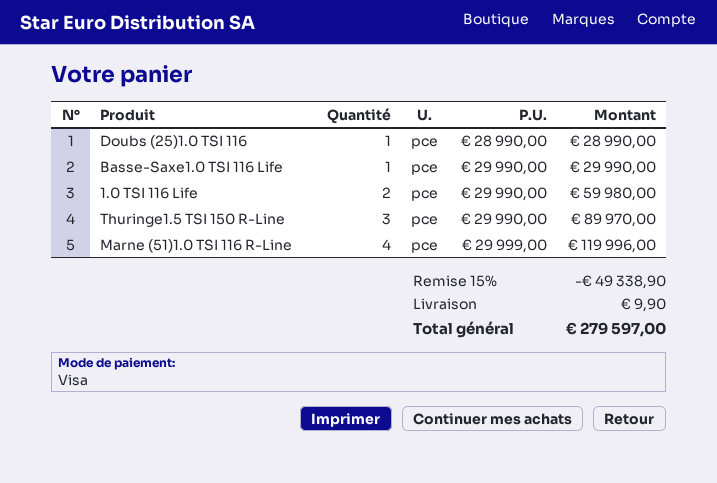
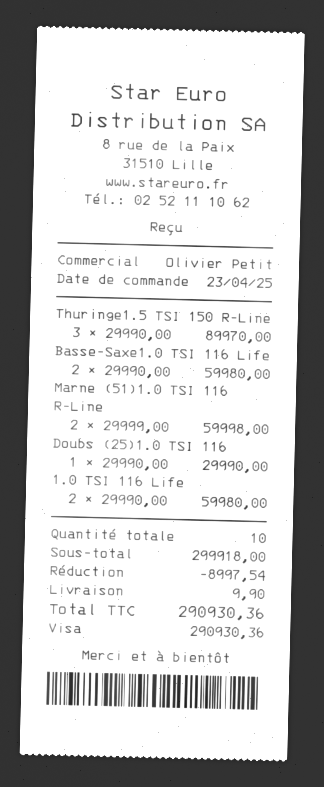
Doubs (25)1.0 TSI 116: 1 x 28990.00 = 28990.00 -> 1 x 29990.00 = 29990.00
Basse-Saxe1.0 TSI 116 Life: 1 x 29990.00 = 29990.00 -> 2 x 29990.00 = 59980.00
Marne (51)1.0 TSI 116 R-Line: 4 x 29999.00 = 119996.00 -> 2 x 29999.00 = 59998.00
discount: 49338.90 -> 8997.54
total: 279597.00 -> 290930.36

